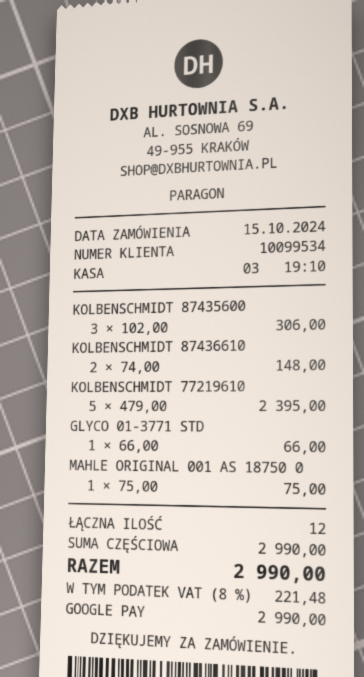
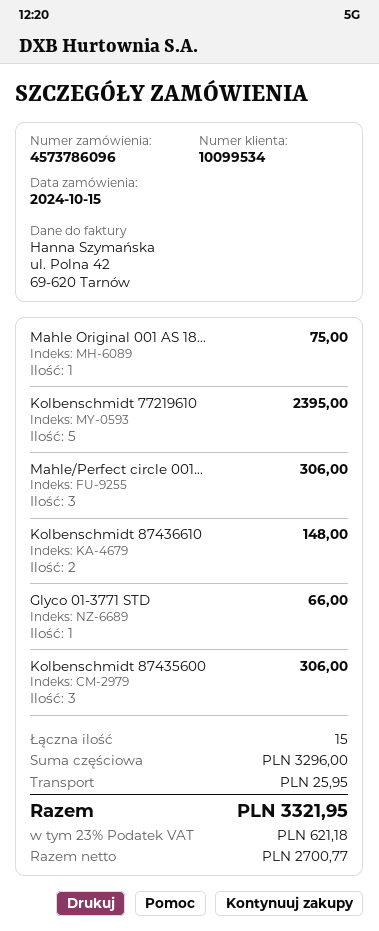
Mahle/Perfect circle 001...: none -> 3 for 306.00
total quantity: 12 -> 15
subtotal: 2990.00 -> 3296.00
shipping: none -> 25.95
tax: 8% = 221.48 -> 23% = 621.18
total: 2990.00 -> 3321.95

